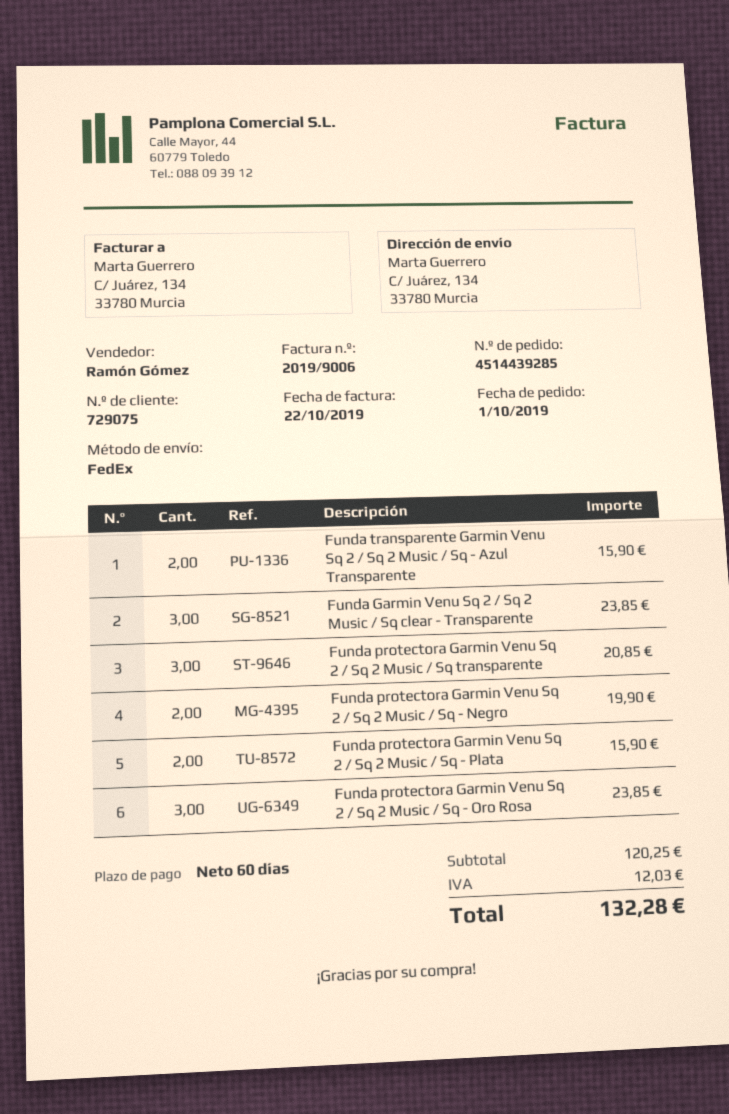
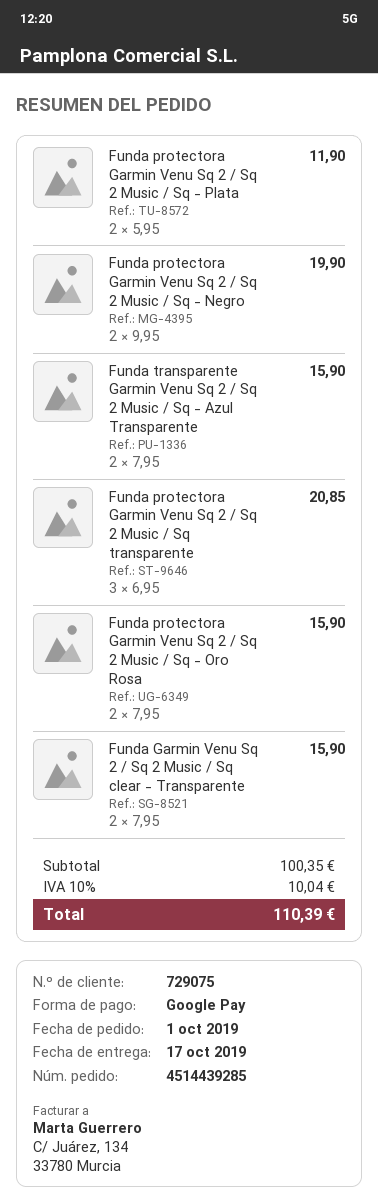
Funda Garmin Venu Sq 2 / Sq 2 Music / Sq clear - Transparente: 3 for 23.85 -> 2 for 15.90
Funda protectora Garmin Venu Sq 2 / Sq 2 Music / Sq - Plata: 2 for 15.90 -> 2 for 11.90
Funda protectora Garmin Venu Sq 2 / Sq 2 Music / Sq - Oro Rosa: 3 for 23.85 -> 2 for 15.90
subtotal: 120.25 -> 100.35
tax: 12.03 -> 10.04
total: 132.28 -> 110.39

